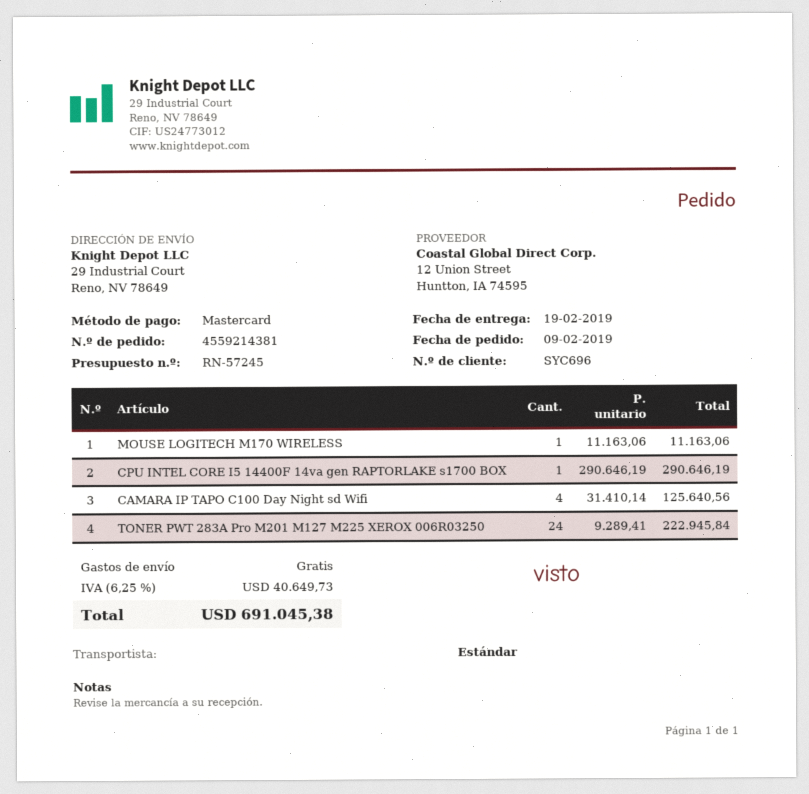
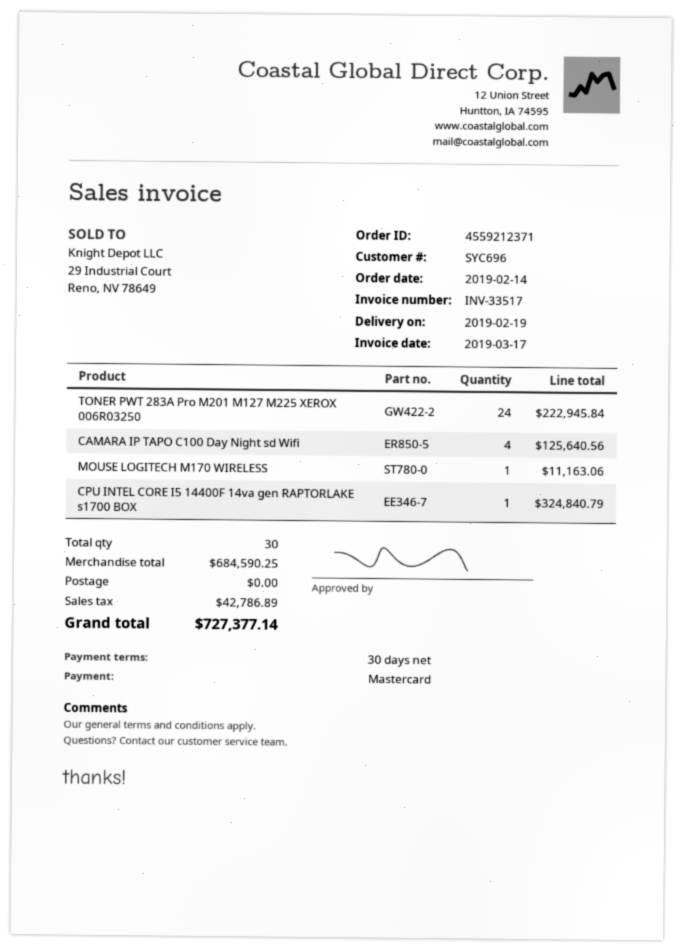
order number: 4559214381 -> 4559212371
order date: 2019-02-09 -> 2019-02-14
CPU INTEL CORE I5 14400F 14va gen RAPTORLAKE s1700 BOX: 1 for 290646.19 -> 1 for 324840.79
tax: 40649.73 -> 42786.89
total: 691045.38 -> 727377.14

